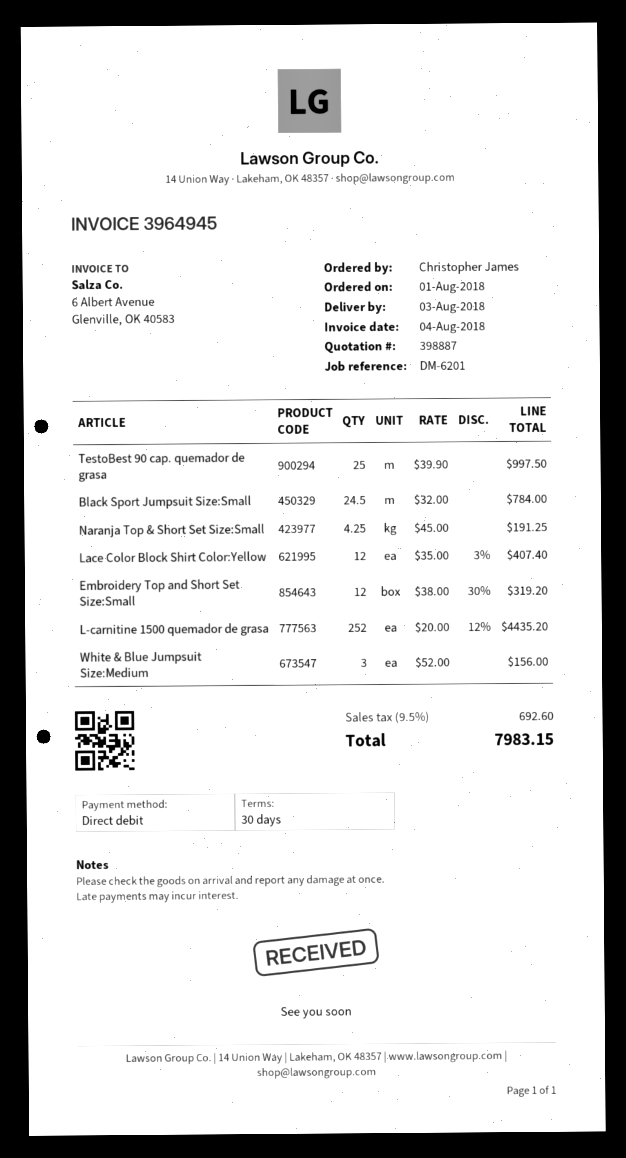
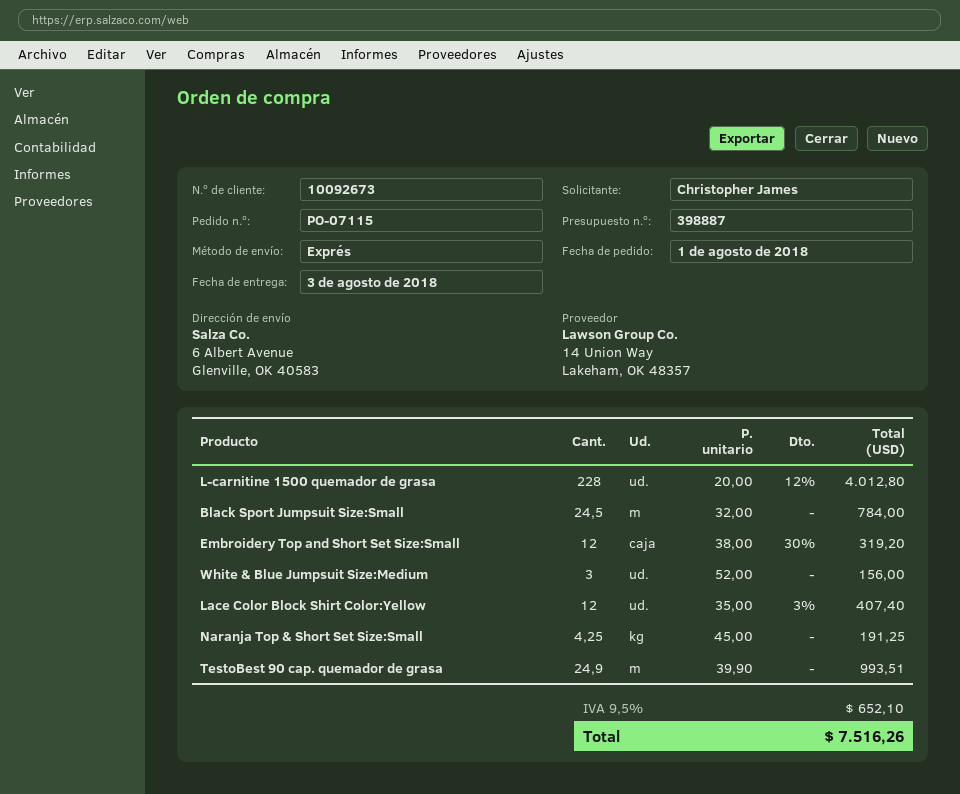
TestoBest 90 cap. quemador de grasa: 25 x 39.90 = 997.50 -> 24.9 x 39.90 = 993.51
L-carnitine 1500 quemador de grasa: 252 x 20.00 - 12% = 4435.20 -> 228 x 20.00 - 12% = 4012.80
tax: 9.5% = 692.60 -> 9.5% = 652.10
total: 7983.15 -> 7516.26

